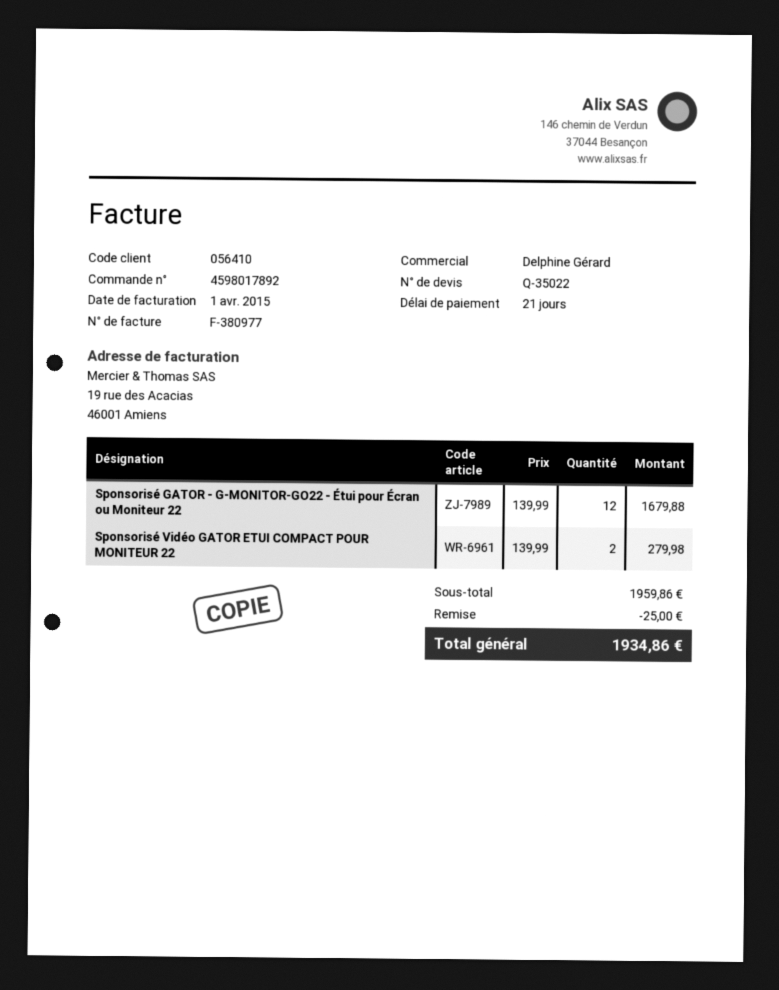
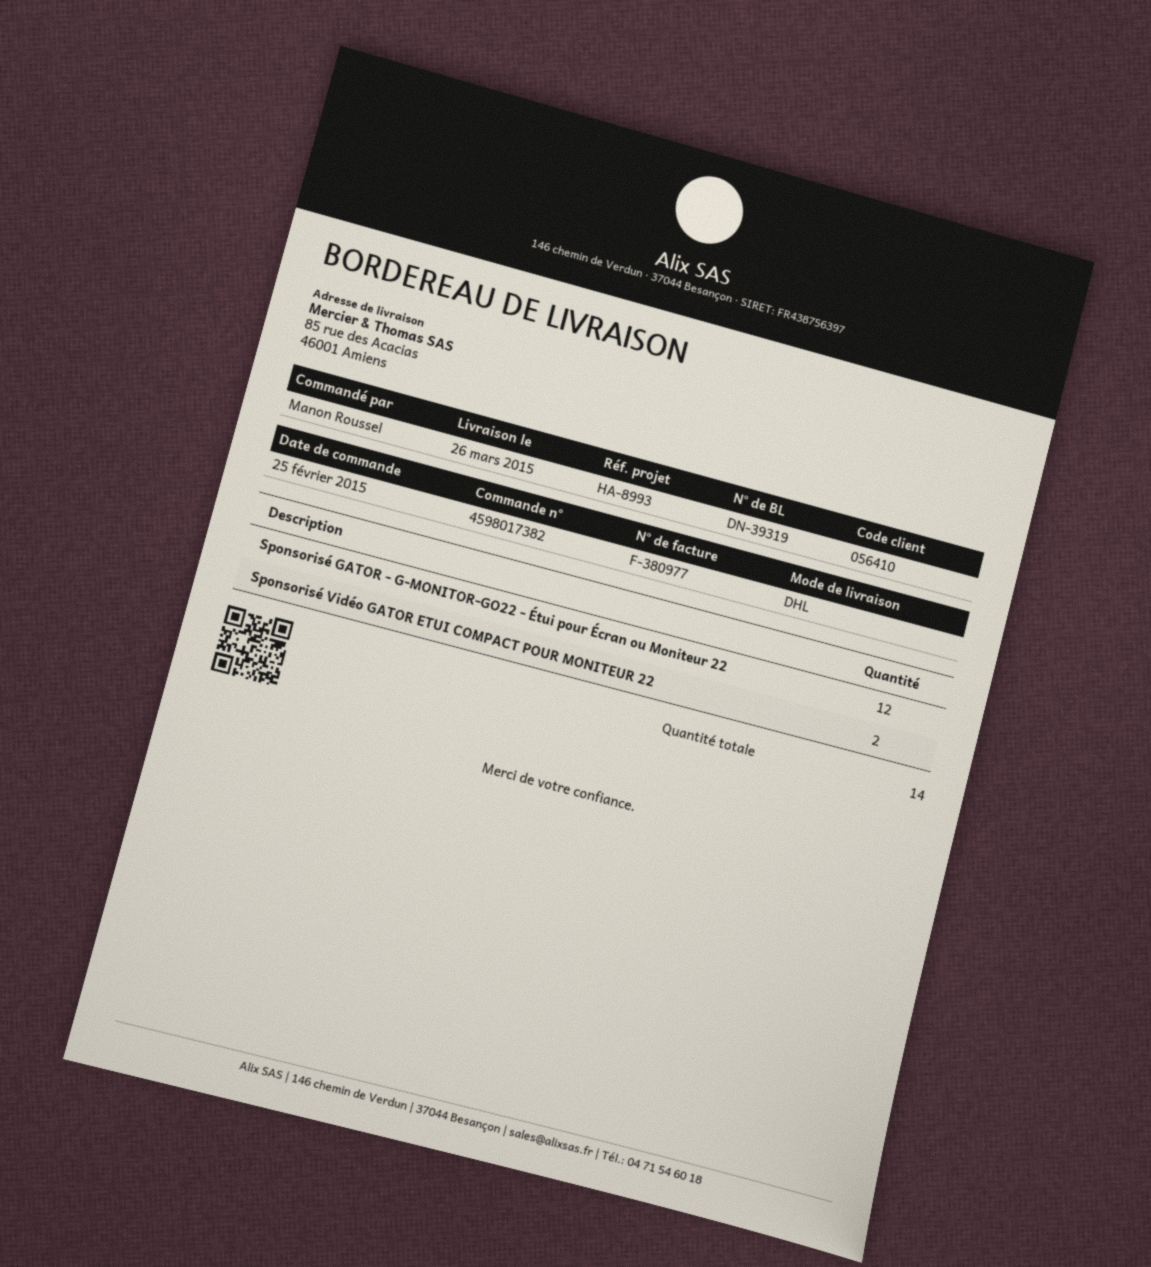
order number: 4598017892 -> 4598017382

